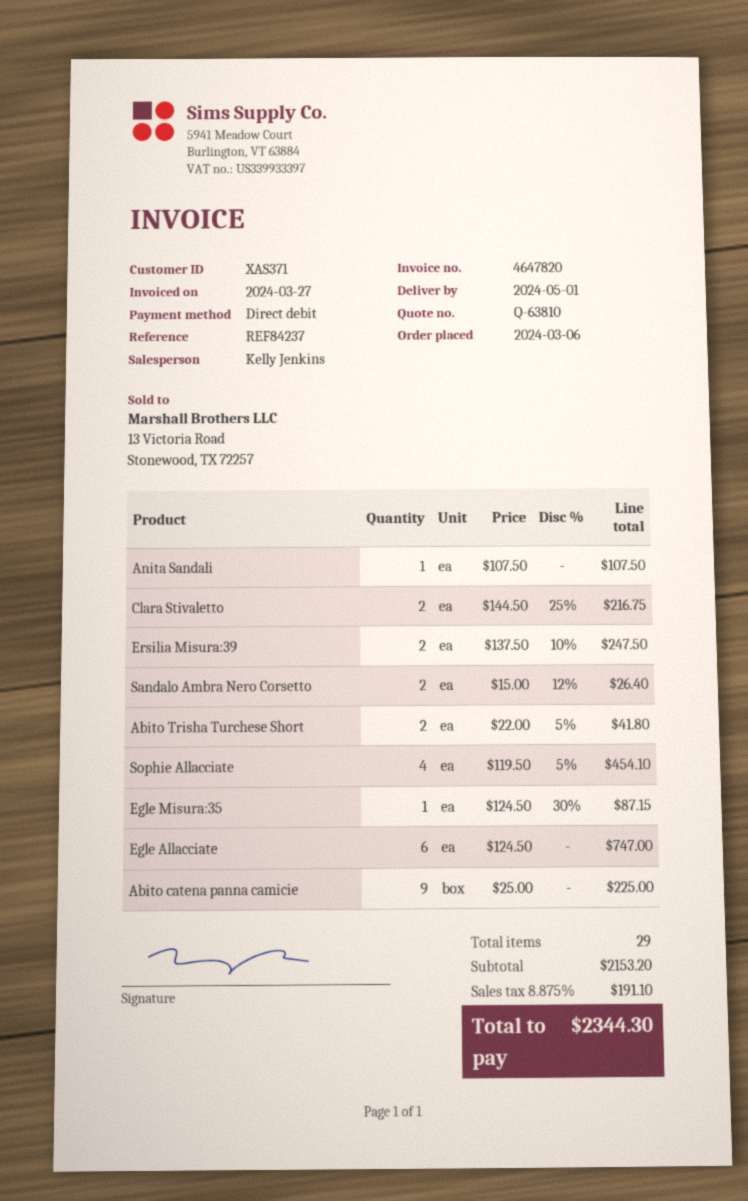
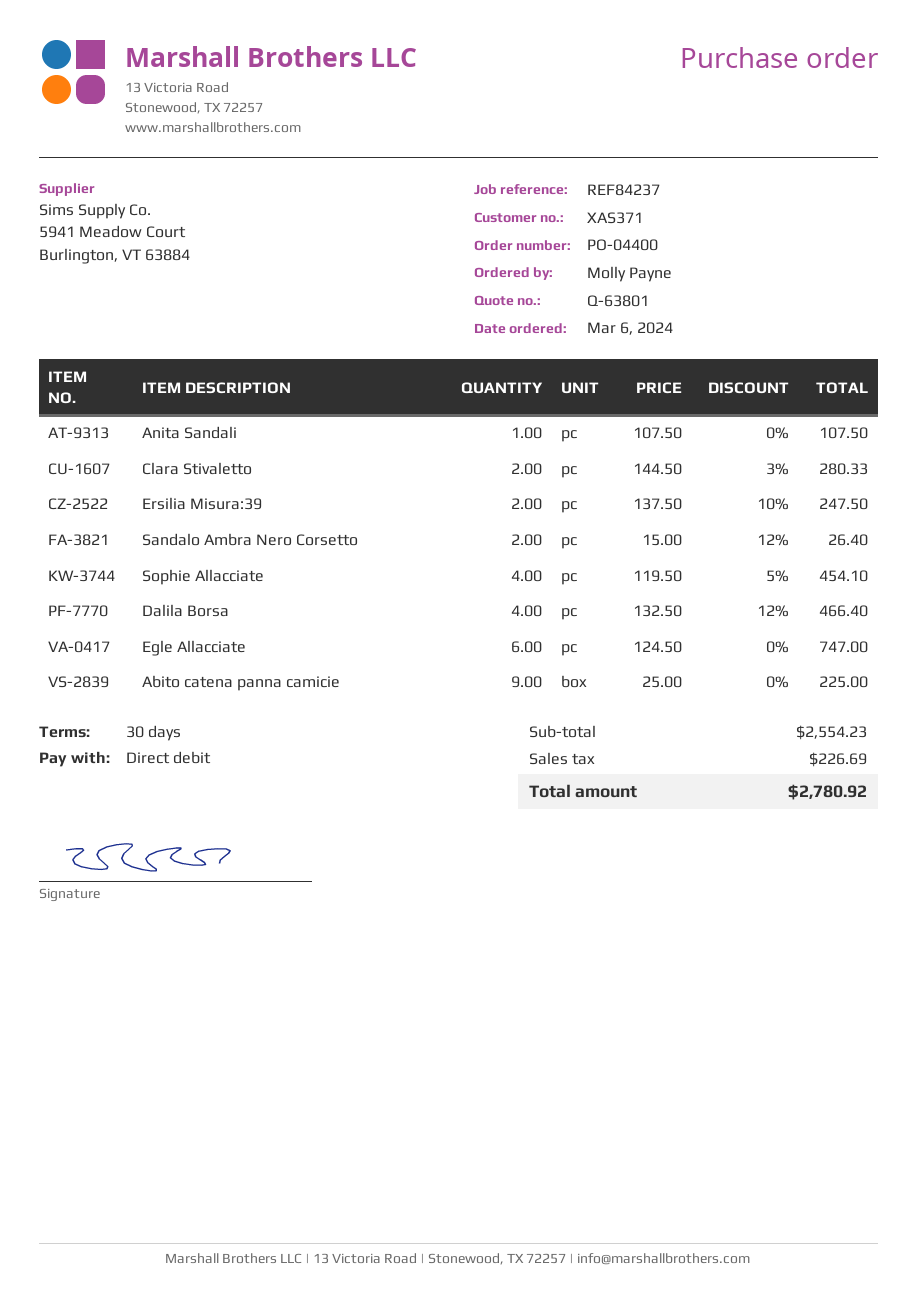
quote number: Q-63810 -> Q-63801
Clara Stivaletto: 2 x 144.50 - 25% = 216.75 -> 2 x 144.50 - 3% = 280.33
Abito Trisha Turchese Short: 2 x 22.00 - 5% = 41.80 -> none
Egle Misura:35: 1 x 124.50 - 30% = 87.15 -> none
Dalila Borsa: none -> 4 x 132.50 - 12% = 466.40
subtotal: 2153.20 -> 2554.23
tax: 191.10 -> 226.69
total: 2344.30 -> 2780.92

